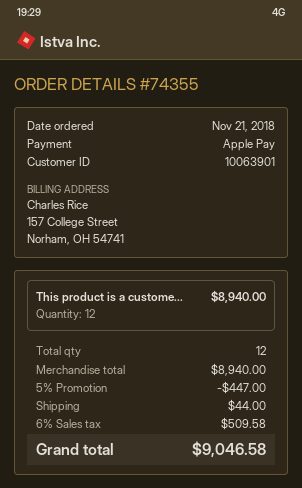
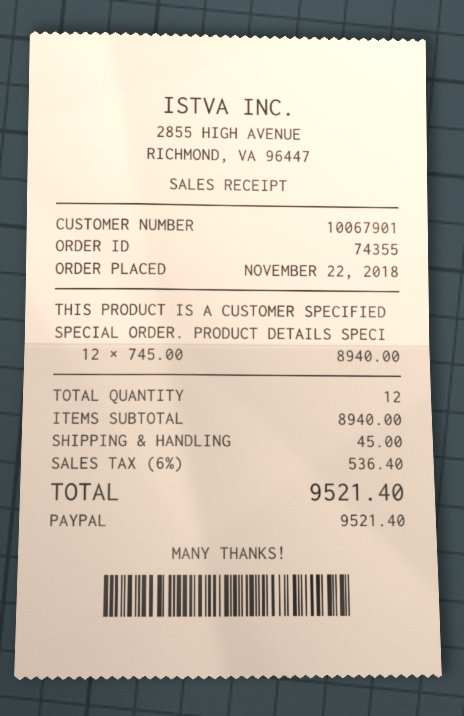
order date: 2018-11-21 -> 2018-11-22
customer number: 10063901 -> 10067901
payment method: Apple Pay -> PayPal
discount: 5% = 447.00 -> none
shipping: 44.00 -> 45.00
tax: 6% = 509.58 -> 6% = 536.40
total: 9046.58 -> 9521.40

